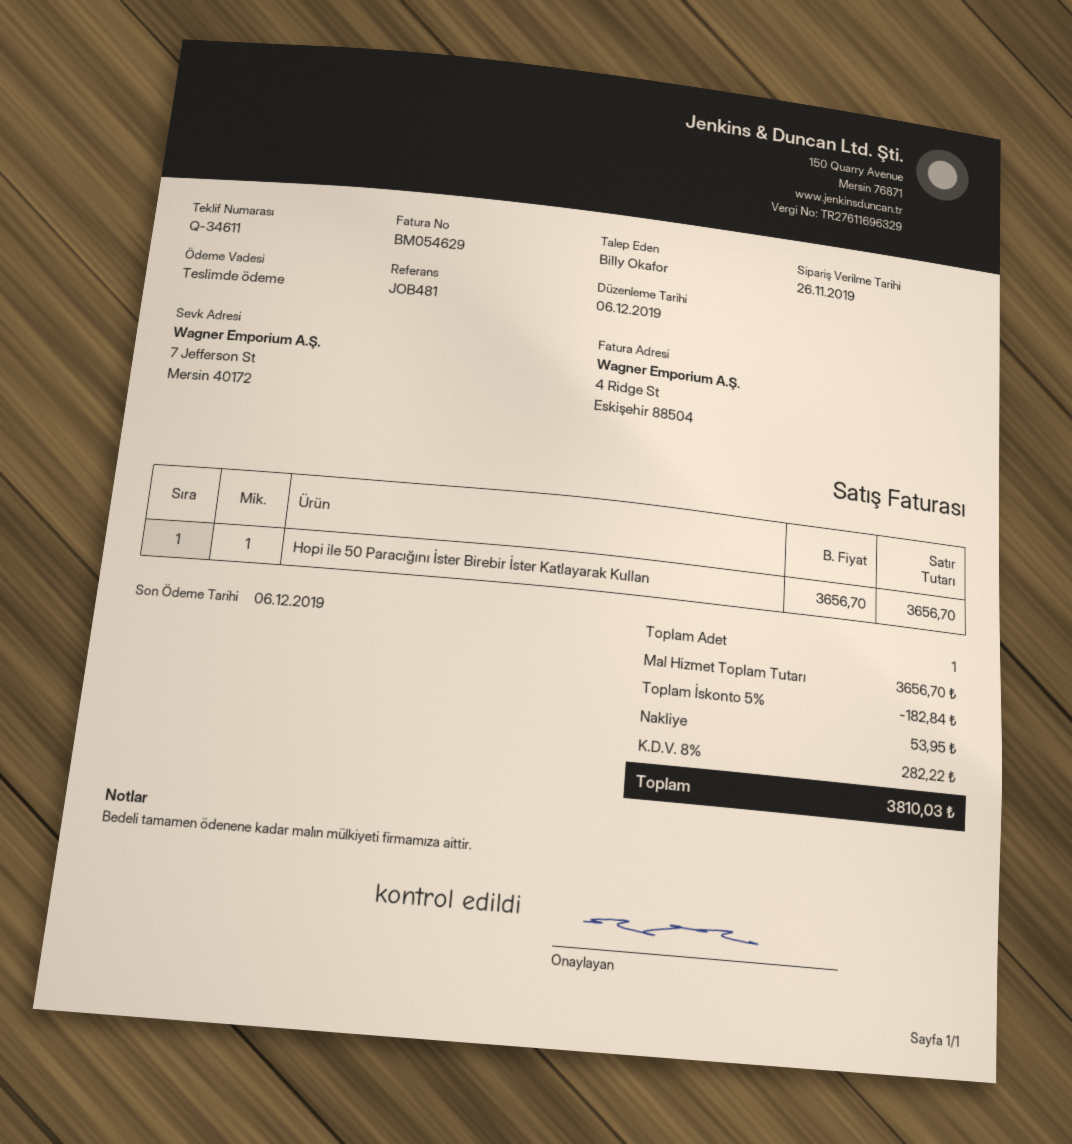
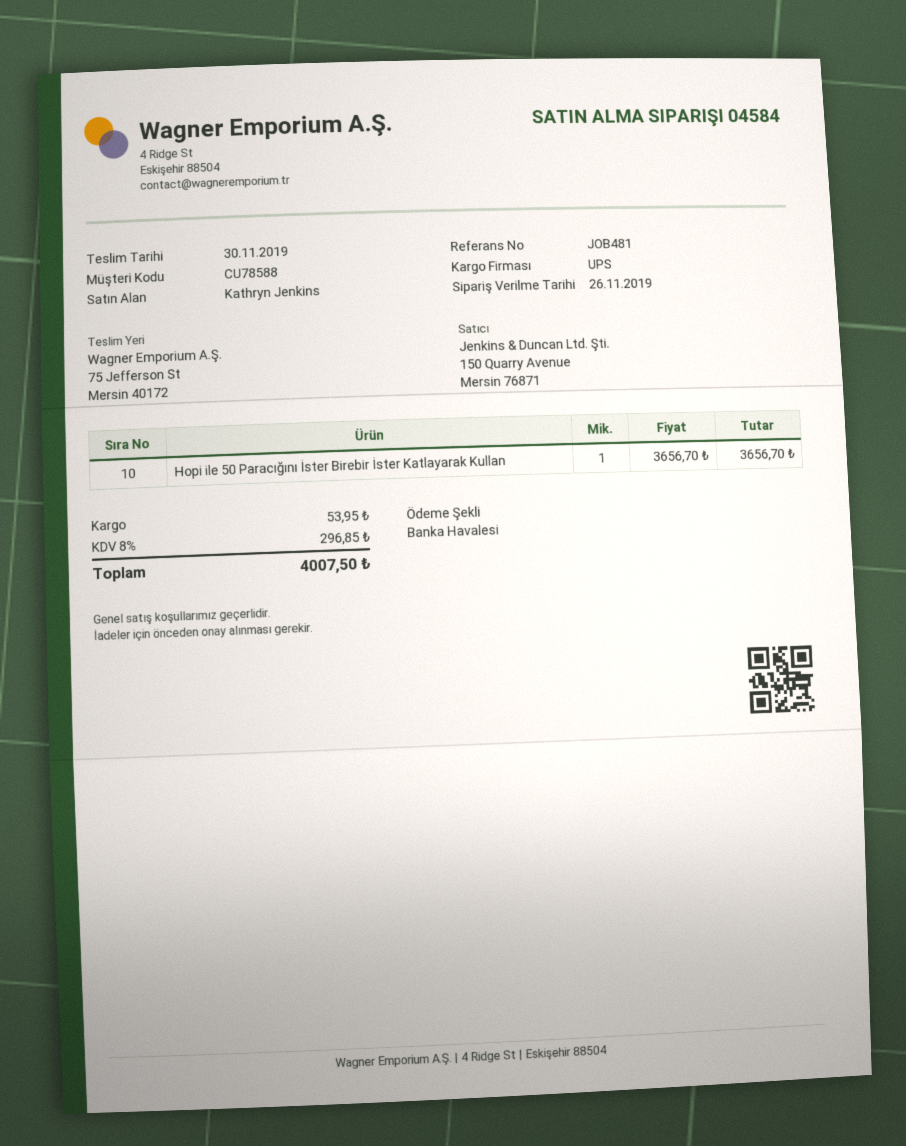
ordered by: Billy Okafor -> Kathryn Jenkins
ship to: 7 Jefferson St, Mersin 40172 -> 75 Jefferson St, Mersin 40172
discount: 5% = 182.84 -> none
tax: 8% = 282.22 -> 8% = 296.85
total: 3810.03 -> 4007.50

